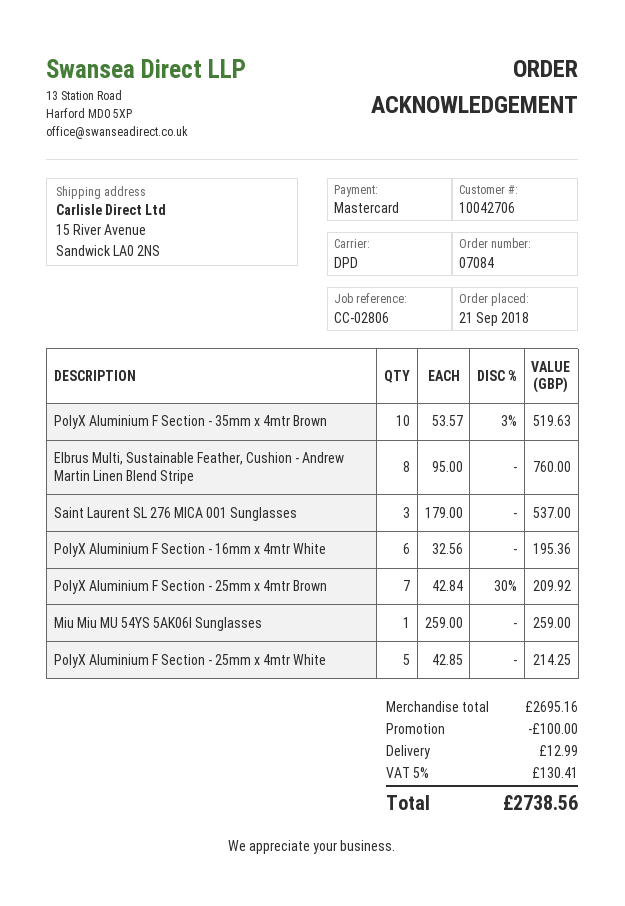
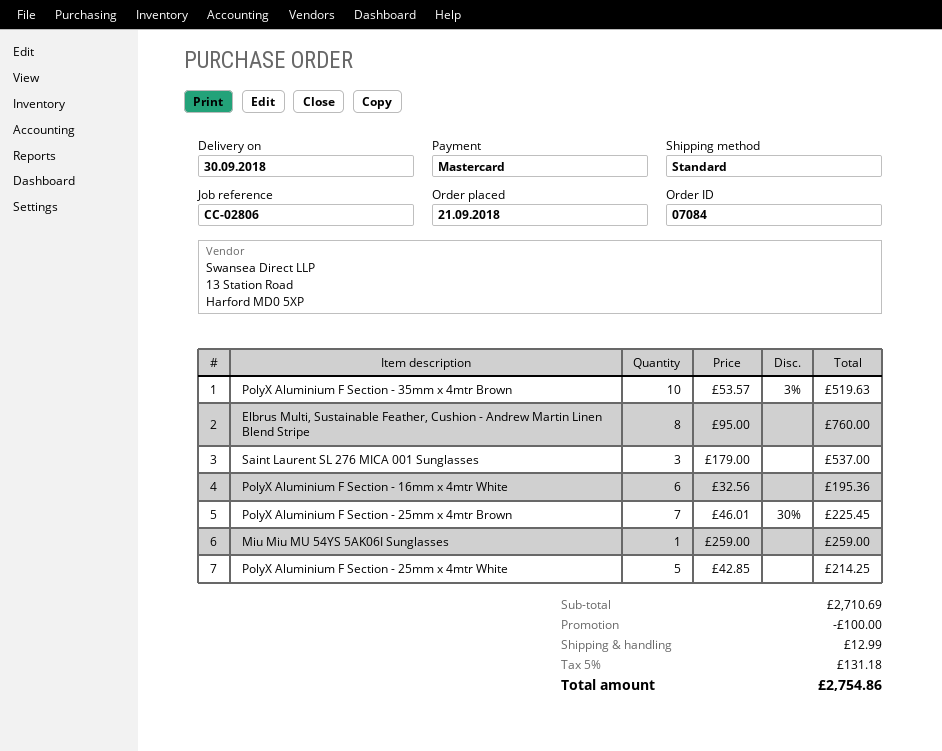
shipping method: DPD -> standard
PolyX Aluminium F Section - 25mm x 4mtr Brown: 7 x 42.84 - 30% = 209.92 -> 7 x 46.01 - 30% = 225.45
subtotal: 2695.16 -> 2710.69
tax: 5% = 130.41 -> 5% = 131.18
total: 2738.56 -> 2754.86

